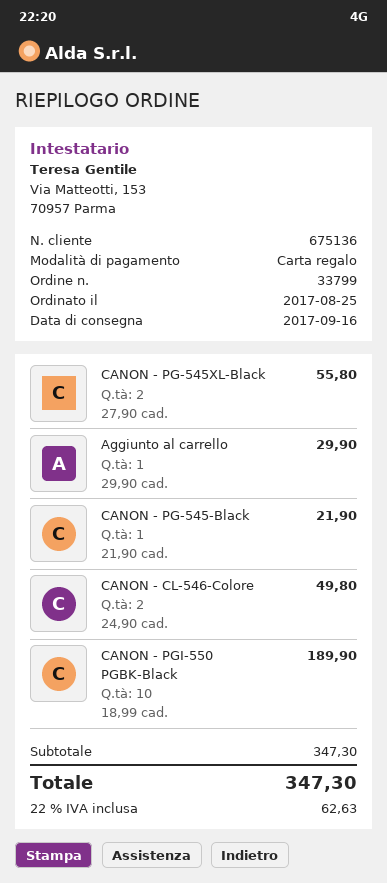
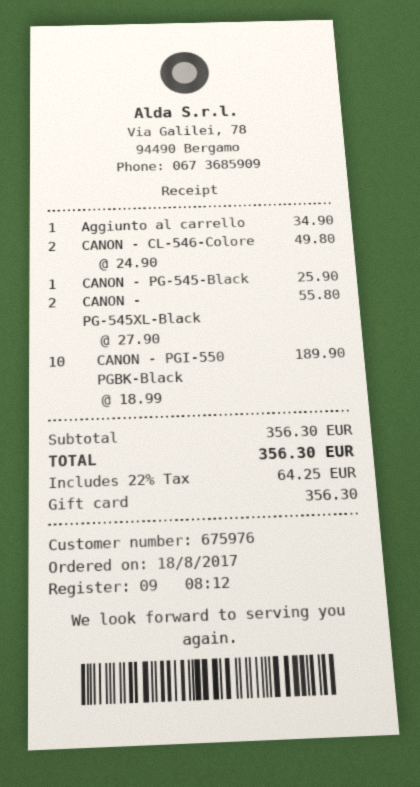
order date: 2017-08-25 -> 2017-08-18
customer number: 675136 -> 675976
Aggiunto al carrello: 1 x 29.90 = 29.90 -> 1 x 34.90 = 34.90
CANON - PG-545-Black: 1 x 21.90 = 21.90 -> 1 x 25.90 = 25.90
subtotal: 347.30 -> 356.30
tax: 22% = 62.63 -> 22% = 64.25
total: 347.30 -> 356.30

